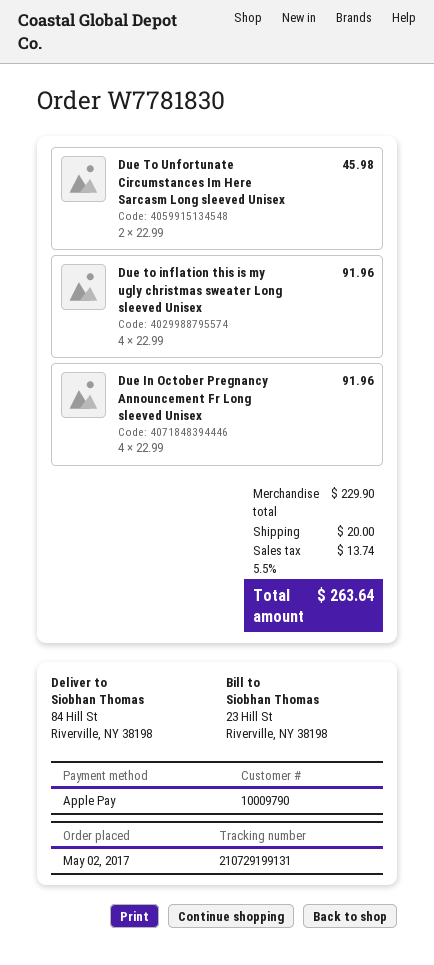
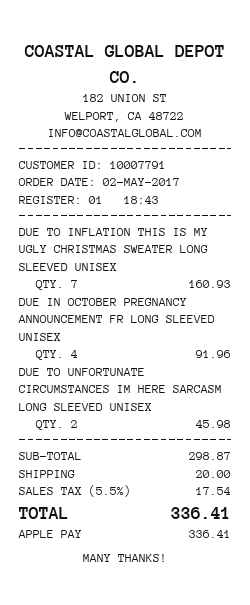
customer number: 10009790 -> 10007791
Due to inflation this is my ugly christmas sweater Long sleeved Unisex: 4 for 91.96 -> 7 for 160.93
subtotal: 229.90 -> 298.87
tax: 5.5% = 13.74 -> 5.5% = 17.54
total: 263.64 -> 336.41

